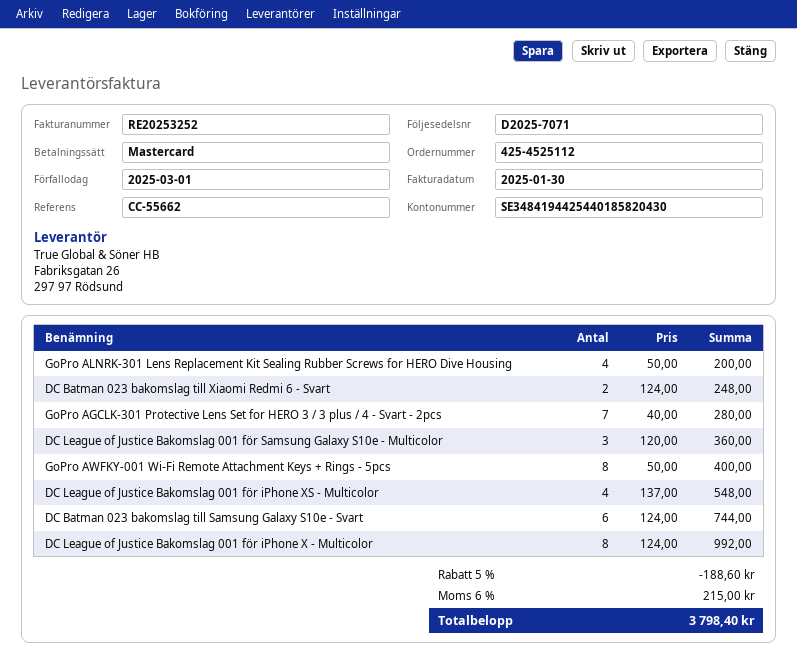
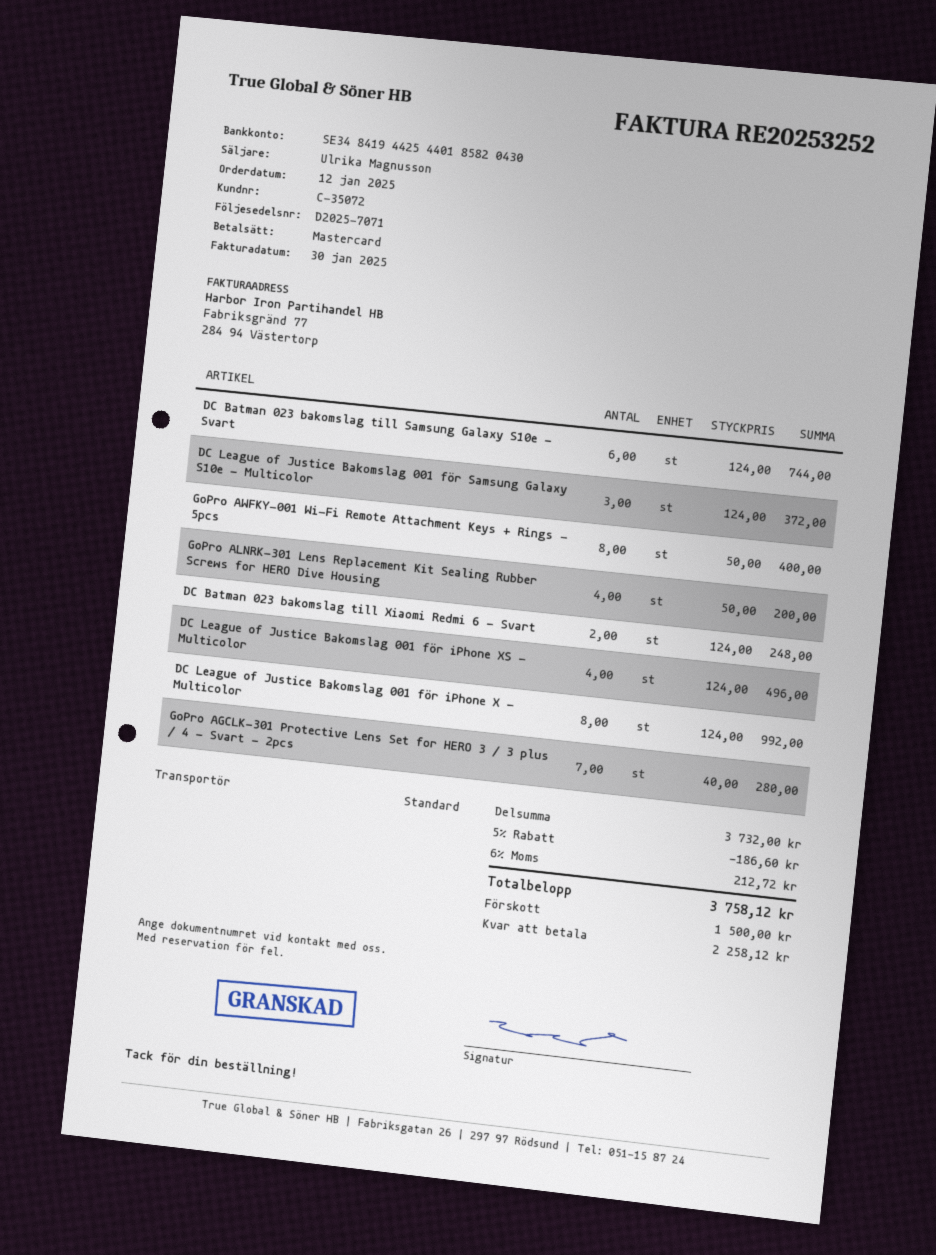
DC League of Justice Bakomslag 001 för Samsung Galaxy S10e - Multicolor: 3 x 120.00 = 360.00 -> 3 x 124.00 = 372.00
DC League of Justice Bakomslag 001 för iPhone XS - Multicolor: 4 x 137.00 = 548.00 -> 4 x 124.00 = 496.00
discount: 5% = 188.60 -> 5% = 186.60
tax: 6% = 215.00 -> 6% = 212.72
total: 3798.40 -> 3758.12

